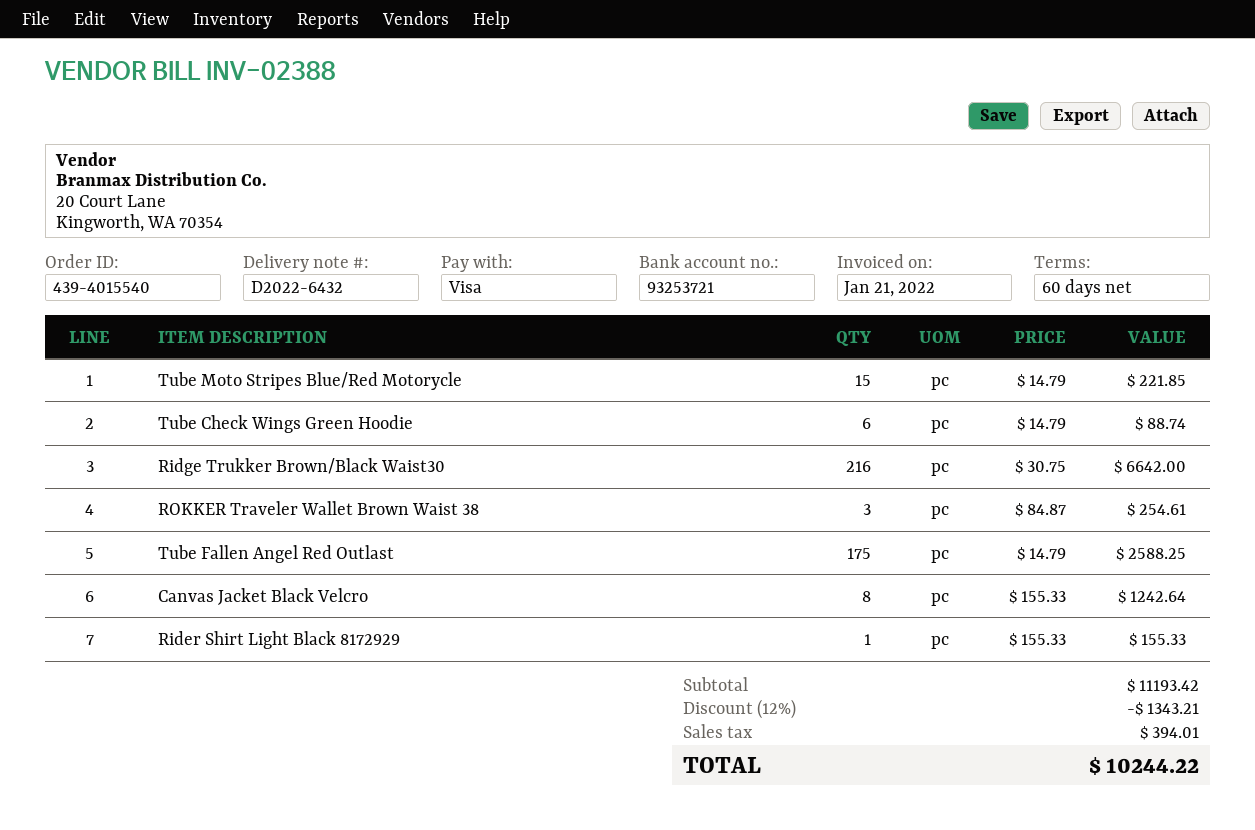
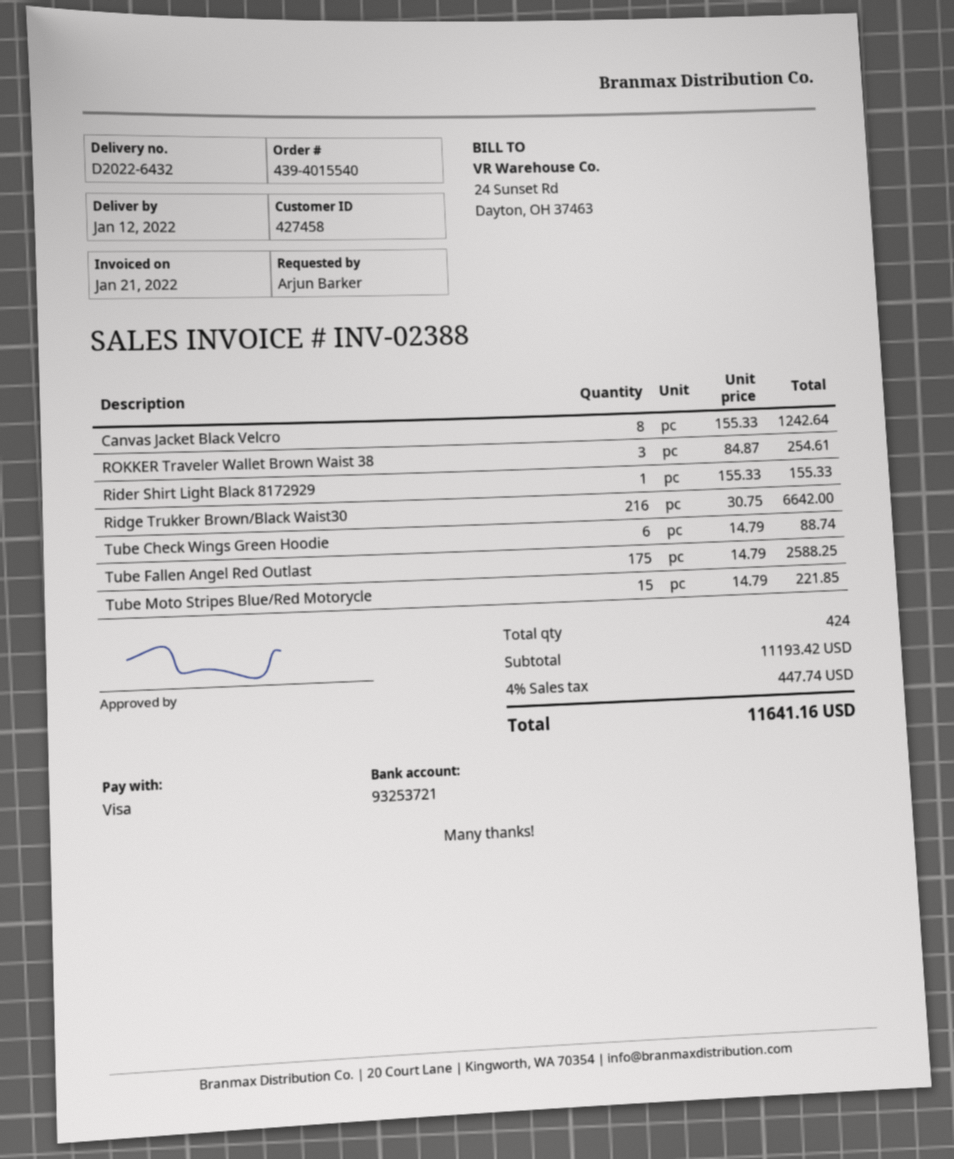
discount: 12% = 1343.21 -> none
tax: 394.01 -> 447.74
total: 10244.22 -> 11641.16

